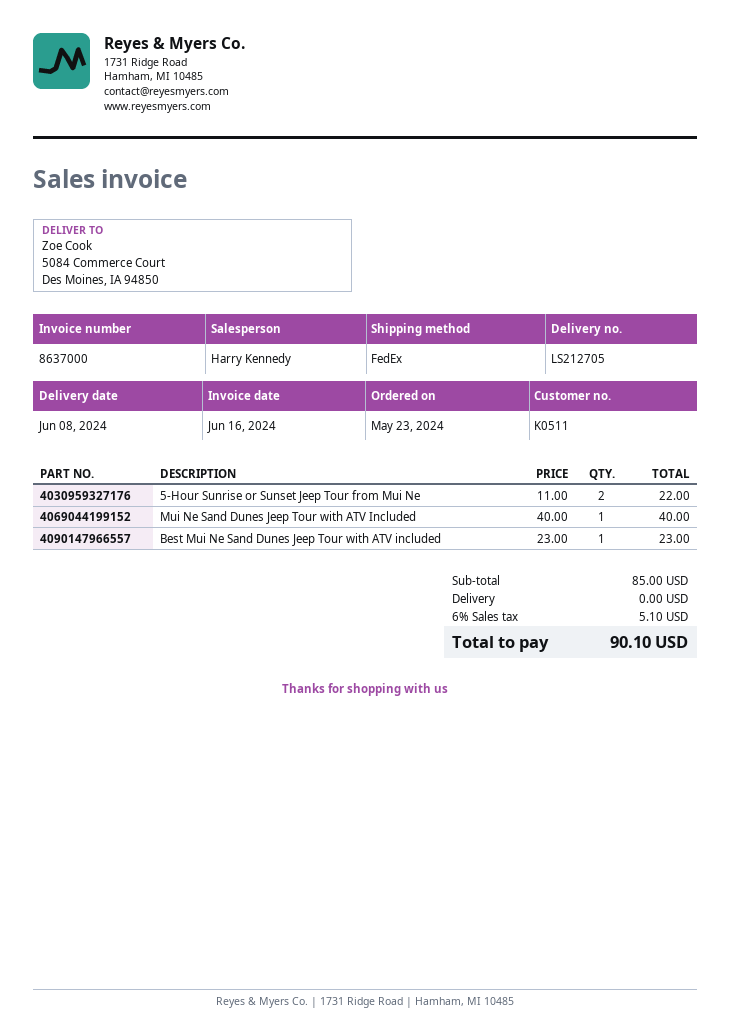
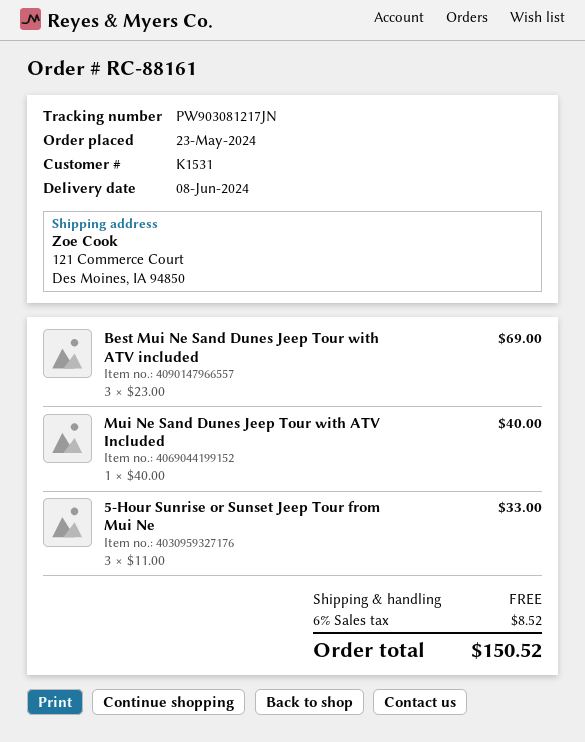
customer number: K0511 -> K1531
ship to: 5084 Commerce Court, Des Moines, IA 94850 -> 121 Commerce Court, Des Moines, IA 94850
5-Hour Sunrise or Sunset Jeep Tour from Mui Ne: 2 x 11.00 = 22.00 -> 3 x 11.00 = 33.00
Best Mui Ne Sand Dunes Jeep Tour with ATV included: 1 x 23.00 = 23.00 -> 3 x 23.00 = 69.00
tax: 6% = 5.10 -> 6% = 8.52
total: 90.10 -> 150.52

